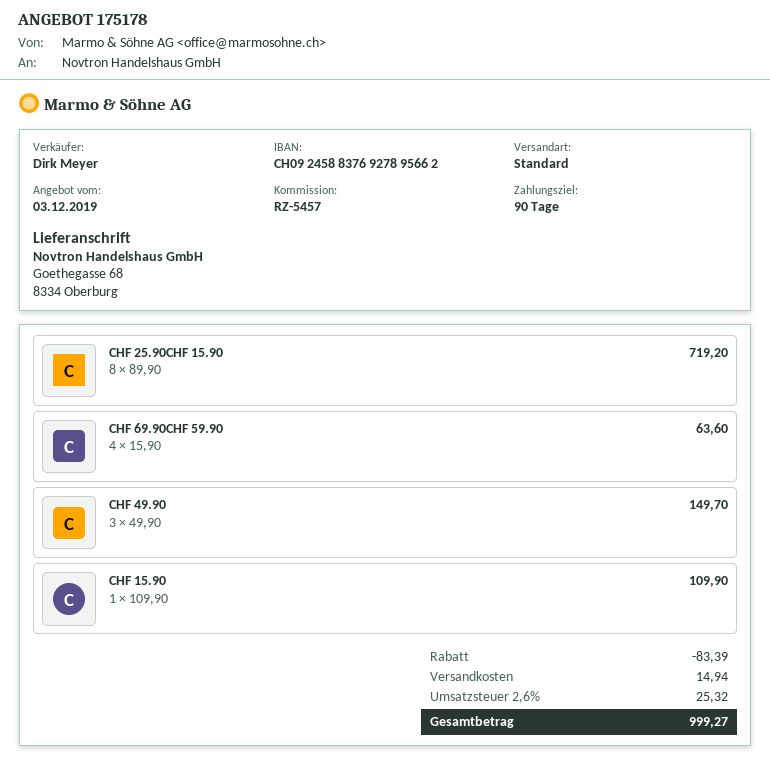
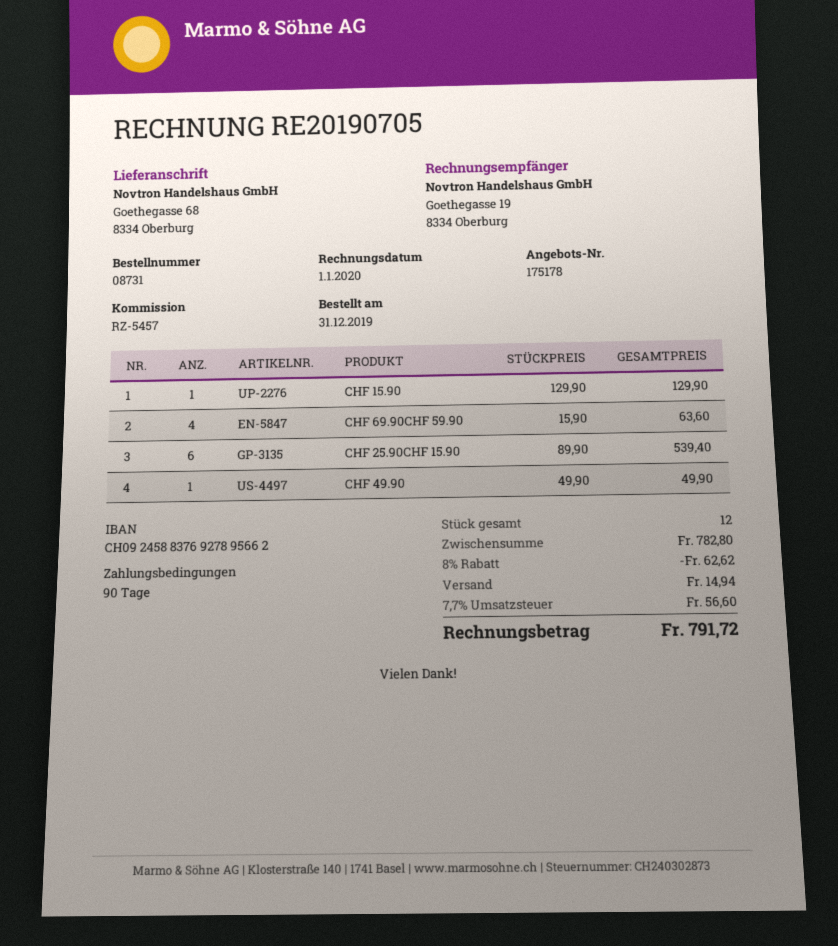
CHF 25.90CHF 15.90: 8 x 89.90 = 719.20 -> 6 x 89.90 = 539.40
CHF 49.90: 3 x 49.90 = 149.70 -> 1 x 49.90 = 49.90
CHF 15.90: 1 x 109.90 = 109.90 -> 1 x 129.90 = 129.90
discount: 83.39 -> 62.62
tax: 2.6% = 25.32 -> 7.7% = 56.60
total: 999.27 -> 791.72

